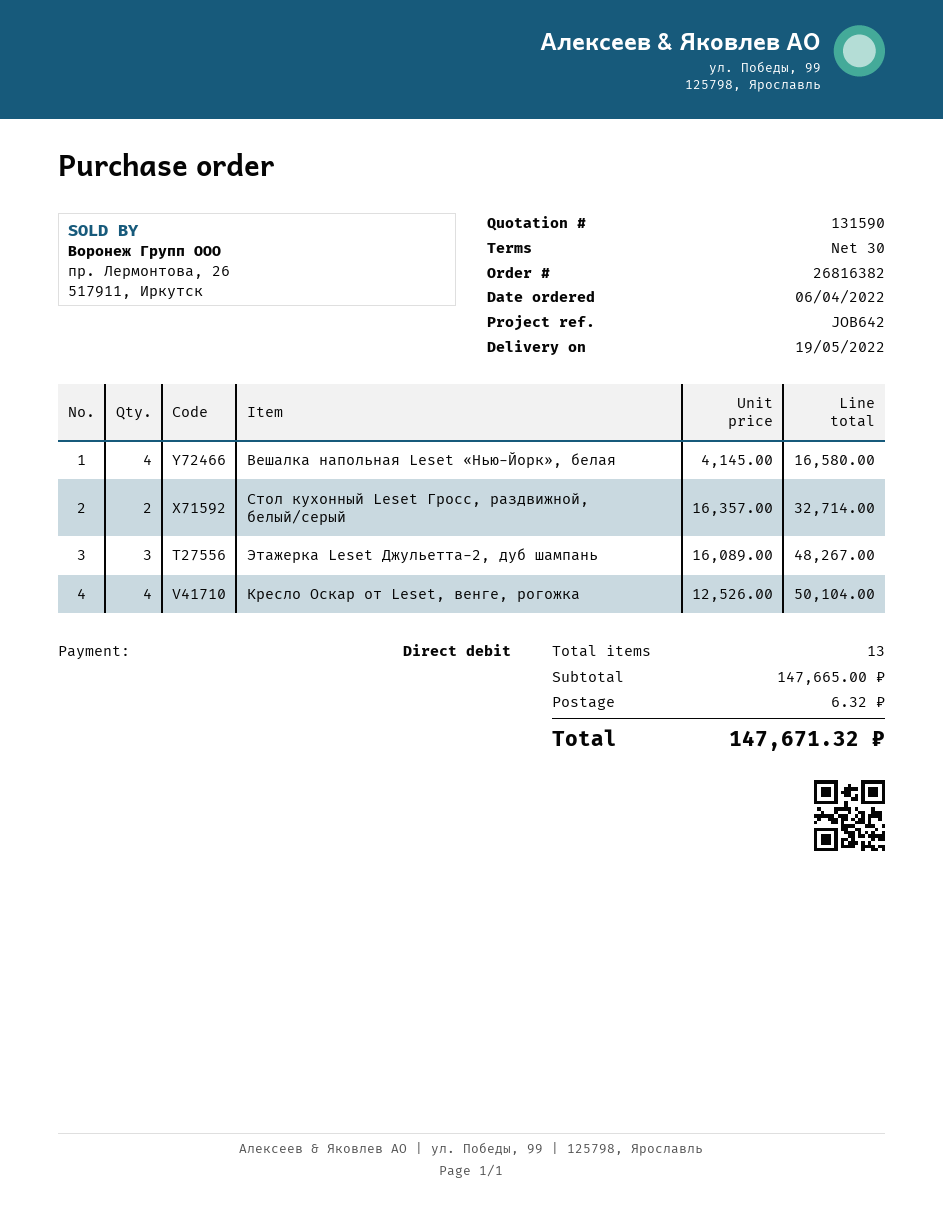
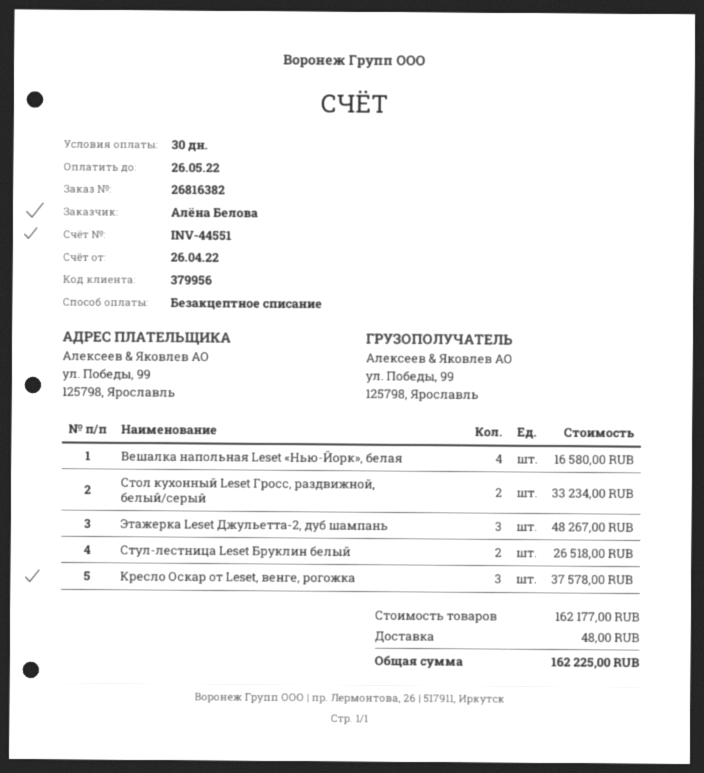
Стол кухонный Leset Гросс, раздвижной, белый/серый: 2 for 32714.00 -> 2 for 33234.00
Кресло Оскар от Leset, венге, рогожка: 4 for 50104.00 -> 3 for 37578.00
Стул-лестница Leset Бруклин белый: none -> 2 for 26518.00
subtotal: 147665.00 -> 162177.00
shipping: 6.32 -> 48.00
total: 147671.32 -> 162225.00

